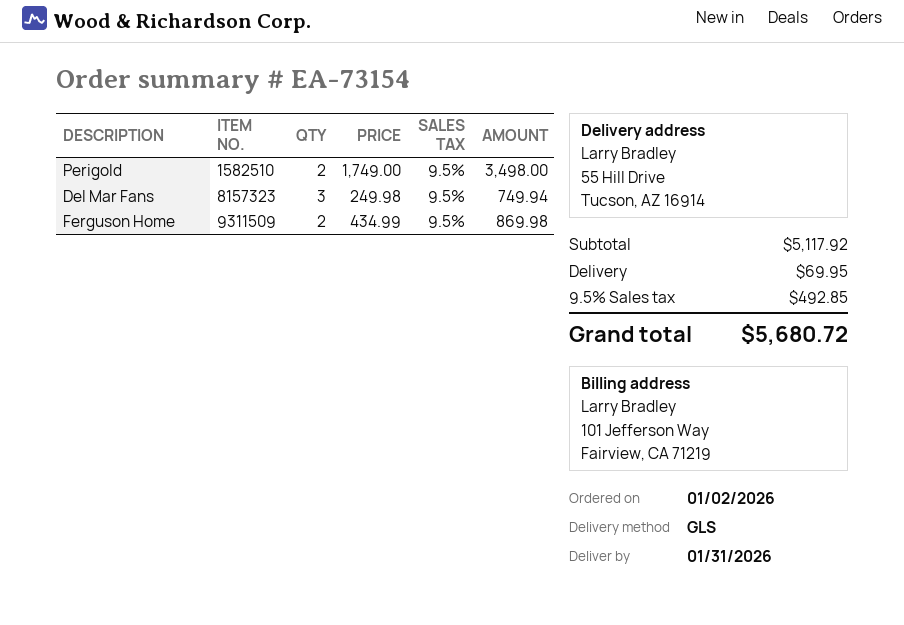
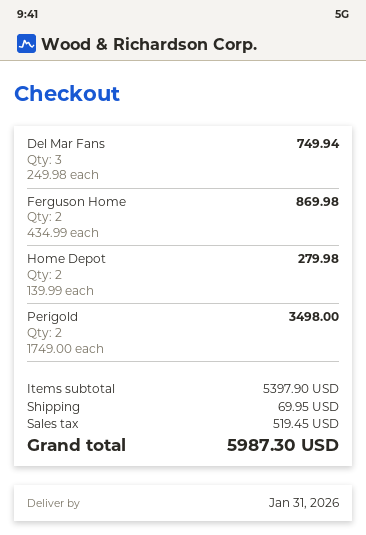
Home Depot: none -> 2 x 139.99 = 279.98
subtotal: 5117.92 -> 5397.90
tax: 492.85 -> 519.45
total: 5680.72 -> 5987.30

